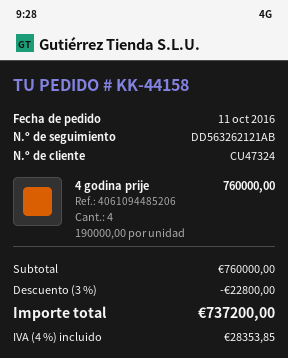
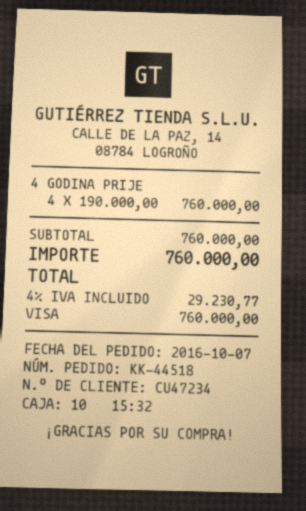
order number: KK-44158 -> KK-44518
order date: 2016-10-11 -> 2016-10-07
customer number: CU47324 -> CU47234
discount: 3% = 22800.00 -> none
tax: 4% = 28353.85 -> 4% = 29230.77
total: 737200.00 -> 760000.00

